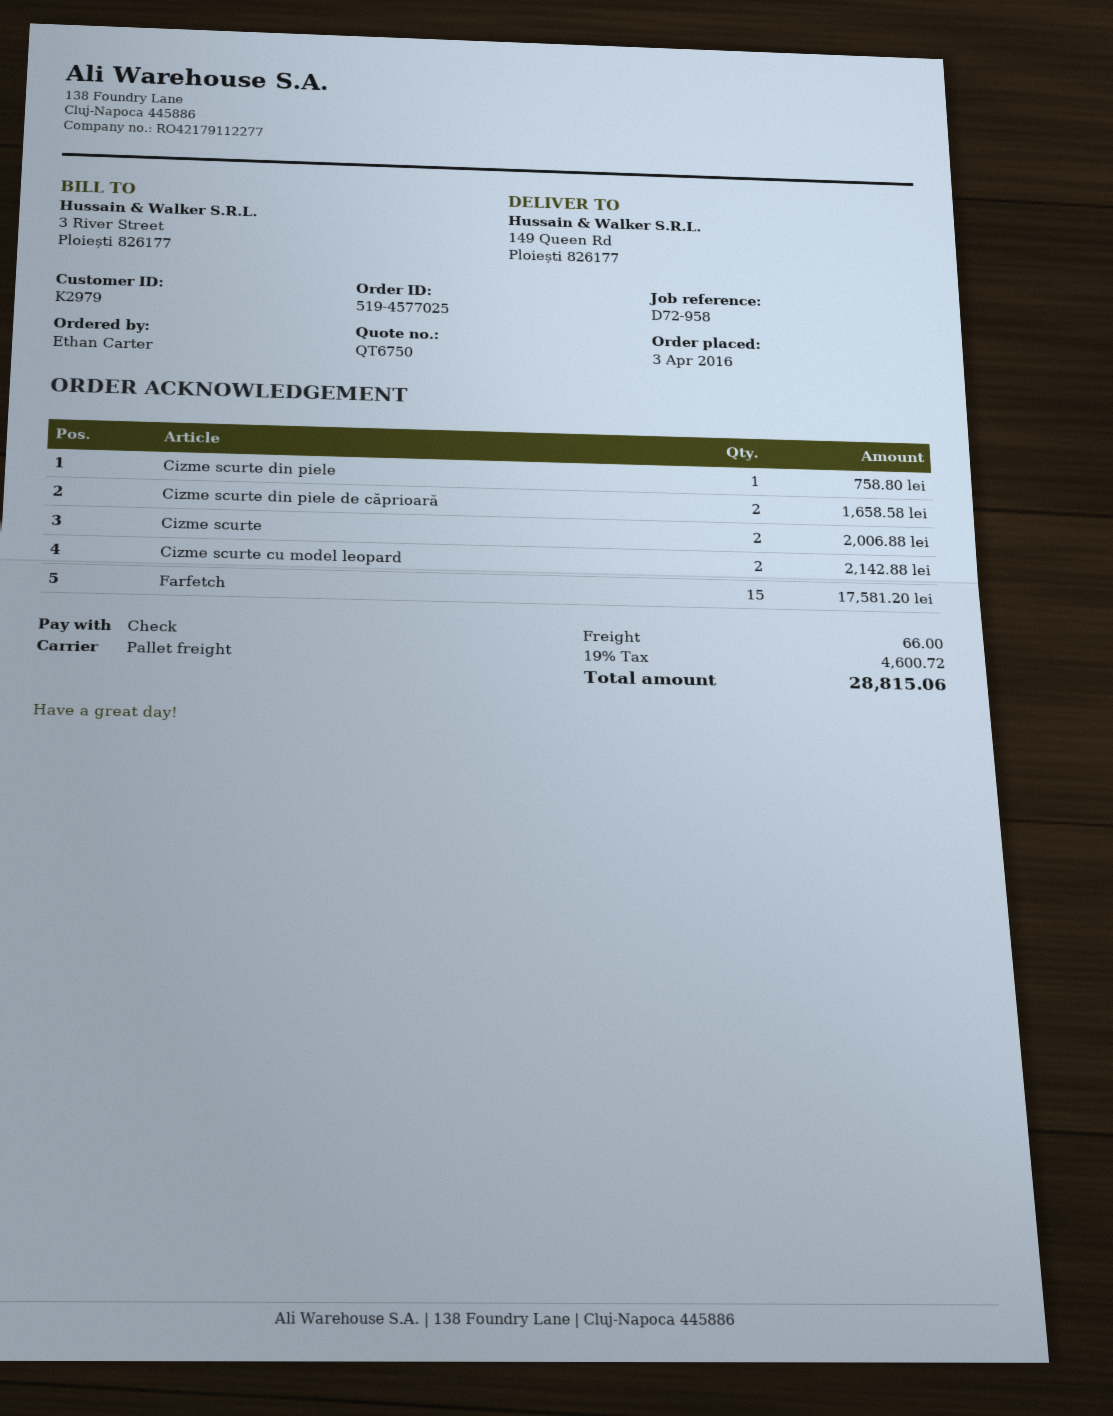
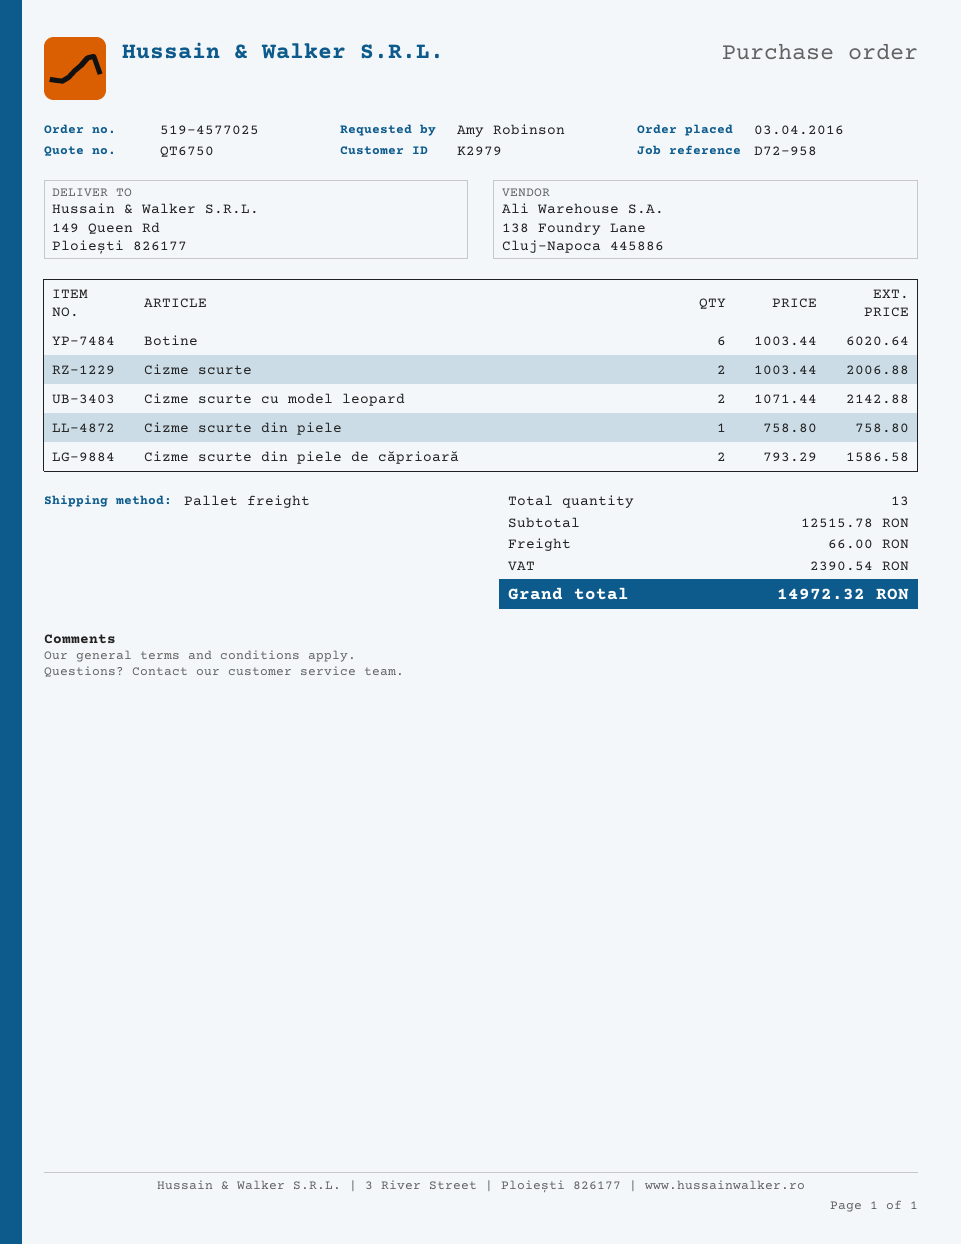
ordered by: Ethan Carter -> Amy Robinson
Cizme scurte din piele de căprioară: 2 for 1658.58 -> 2 for 1586.58
Farfetch: 15 for 17581.20 -> none
Botine: none -> 6 for 6020.64
tax: 4600.72 -> 2390.54
total: 28815.06 -> 14972.32

